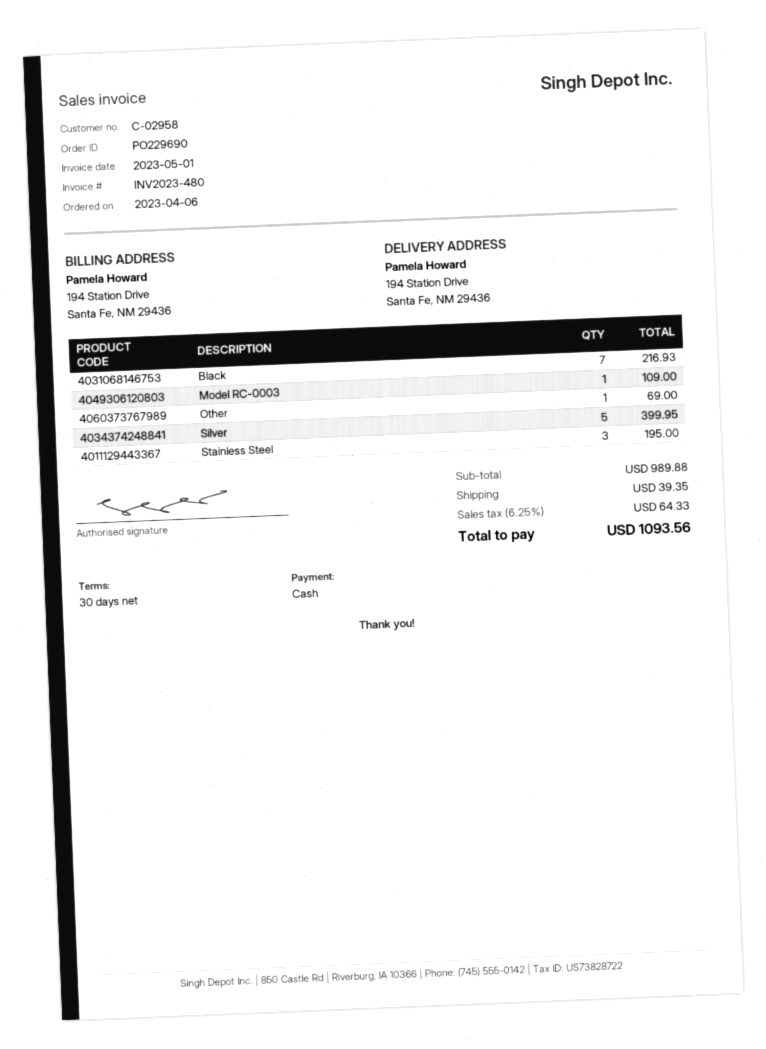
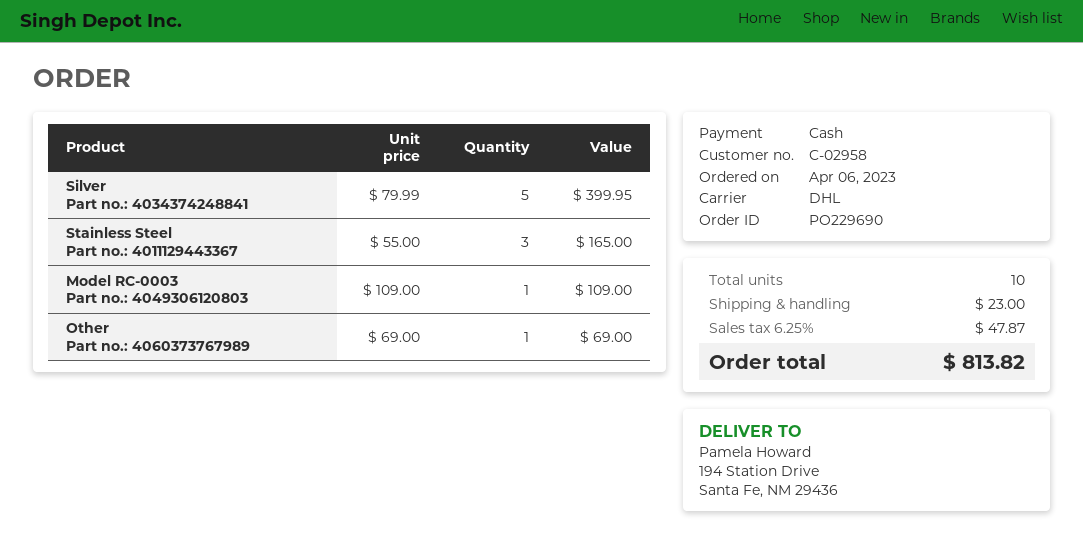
Black: 7 for 216.93 -> none
Stainless Steel: 3 for 195.00 -> 3 for 165.00
shipping: 39.35 -> 23.00
tax: 6.25% = 64.33 -> 6.25% = 47.87
total: 1093.56 -> 813.82

